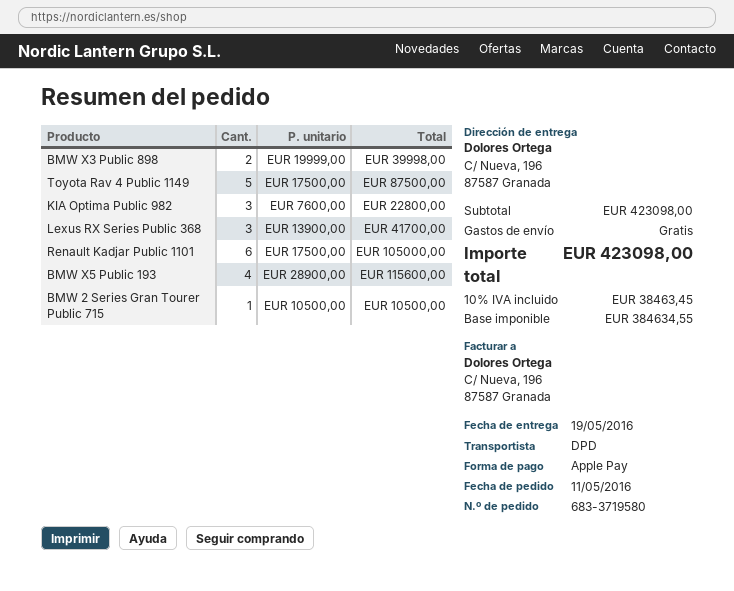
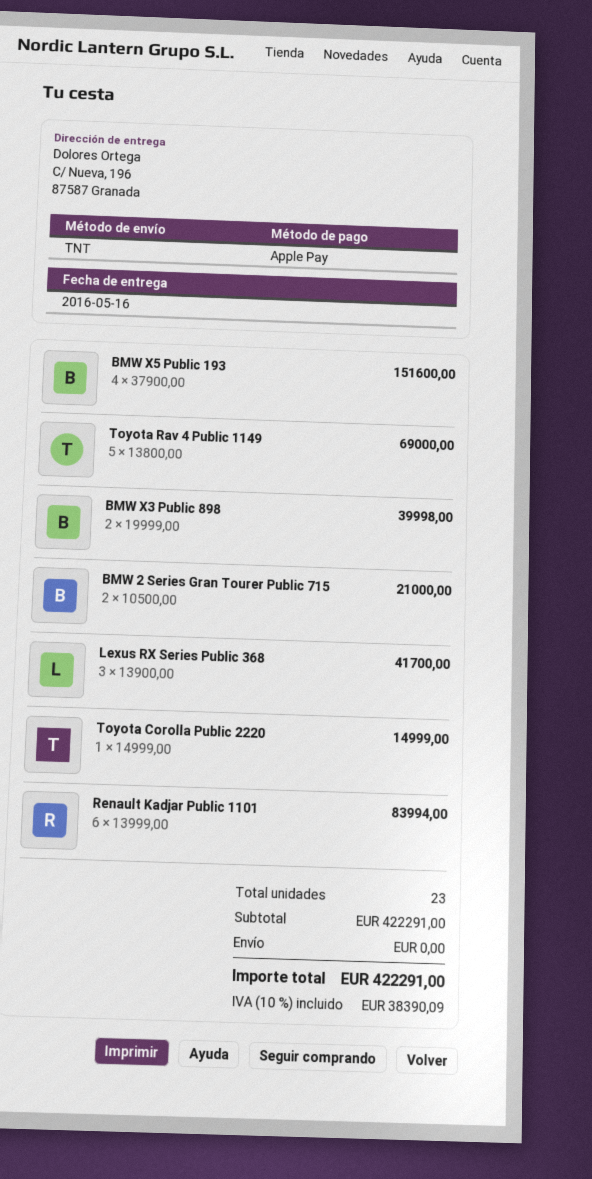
delivery date: 2016-05-19 -> 2016-05-16
shipping method: DPD -> TNT
Toyota Rav 4 Public 1149: 5 x 17500.00 = 87500.00 -> 5 x 13800.00 = 69000.00
KIA Optima Public 982: 3 x 7600.00 = 22800.00 -> none
Renault Kadjar Public 1101: 6 x 17500.00 = 105000.00 -> 6 x 13999.00 = 83994.00
BMW X5 Public 193: 4 x 28900.00 = 115600.00 -> 4 x 37900.00 = 151600.00
BMW 2 Series Gran Tourer Public 715: 1 x 10500.00 = 10500.00 -> 2 x 10500.00 = 21000.00
Toyota Corolla Public 2220: none -> 1 x 14999.00 = 14999.00
subtotal: 423098.00 -> 422291.00
tax: 10% = 38463.45 -> 10% = 38390.09
total: 423098.00 -> 422291.00

